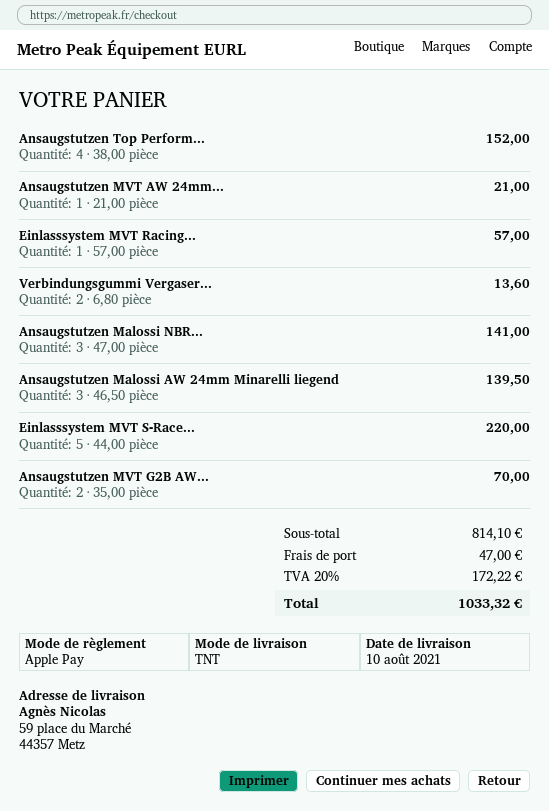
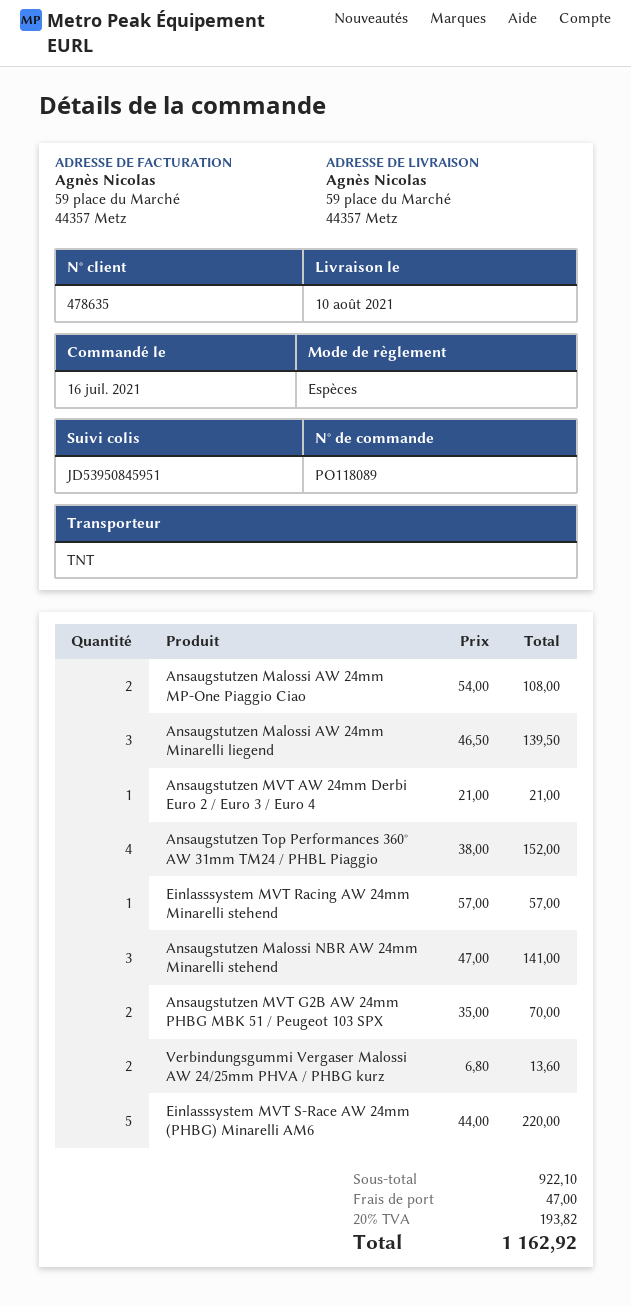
payment method: Apple Pay -> cash
Ansaugstutzen Malossi AW 24mm MP-One Piaggio Ciao: none -> 2 x 54.00 = 108.00
subtotal: 814.10 -> 922.10
tax: 20% = 172.22 -> 20% = 193.82
total: 1033.32 -> 1162.92

